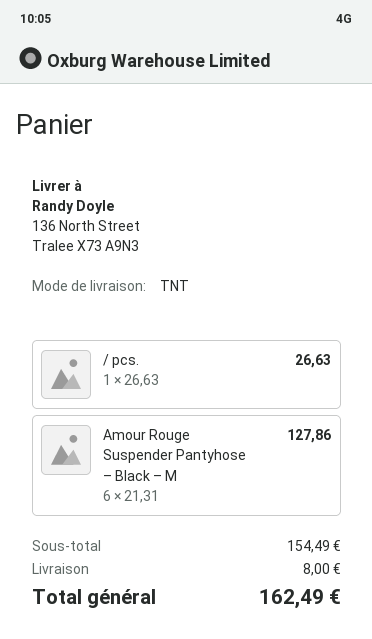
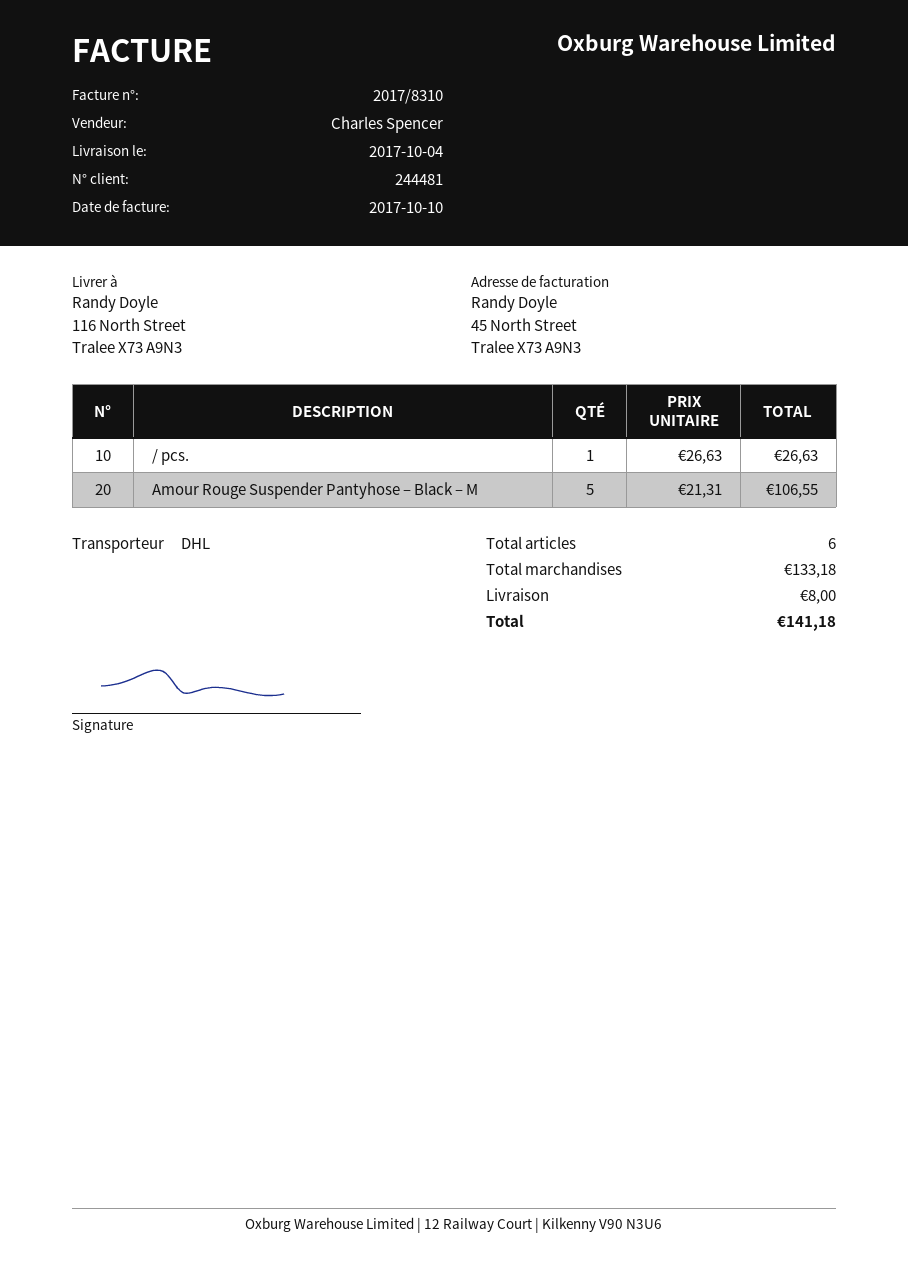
shipping method: TNT -> DHL
ship to: 136 North Street, Tralee X73 A9N3 -> 116 North Street, Tralee X73 A9N3
Amour Rouge Suspender Pantyhose – Black – M: 6 x 21.31 = 127.86 -> 5 x 21.31 = 106.55
subtotal: 154.49 -> 133.18
total: 162.49 -> 141.18

